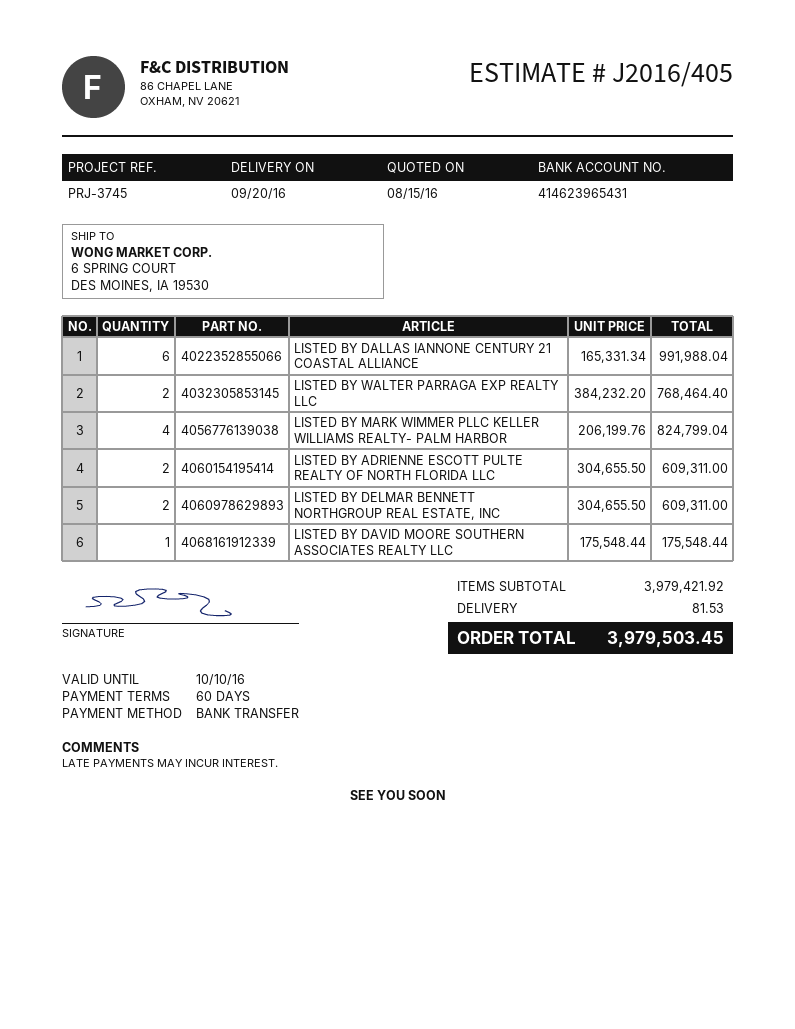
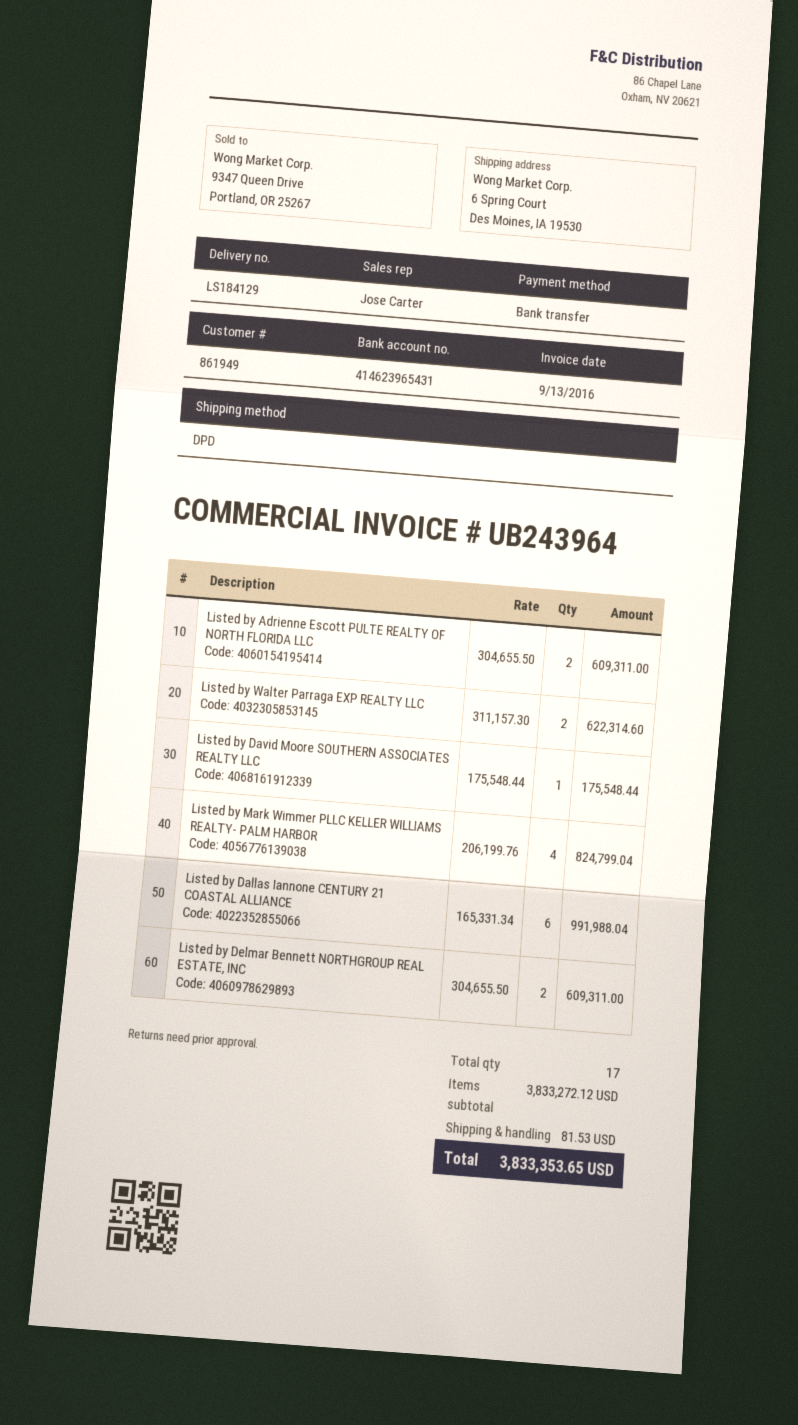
LISTED BY WALTER PARRAGA EXP REALTY LLC: 2 x 384232.20 = 768464.40 -> 2 x 311157.30 = 622314.60
subtotal: 3979421.92 -> 3833272.12
total: 3979503.45 -> 3833353.65

